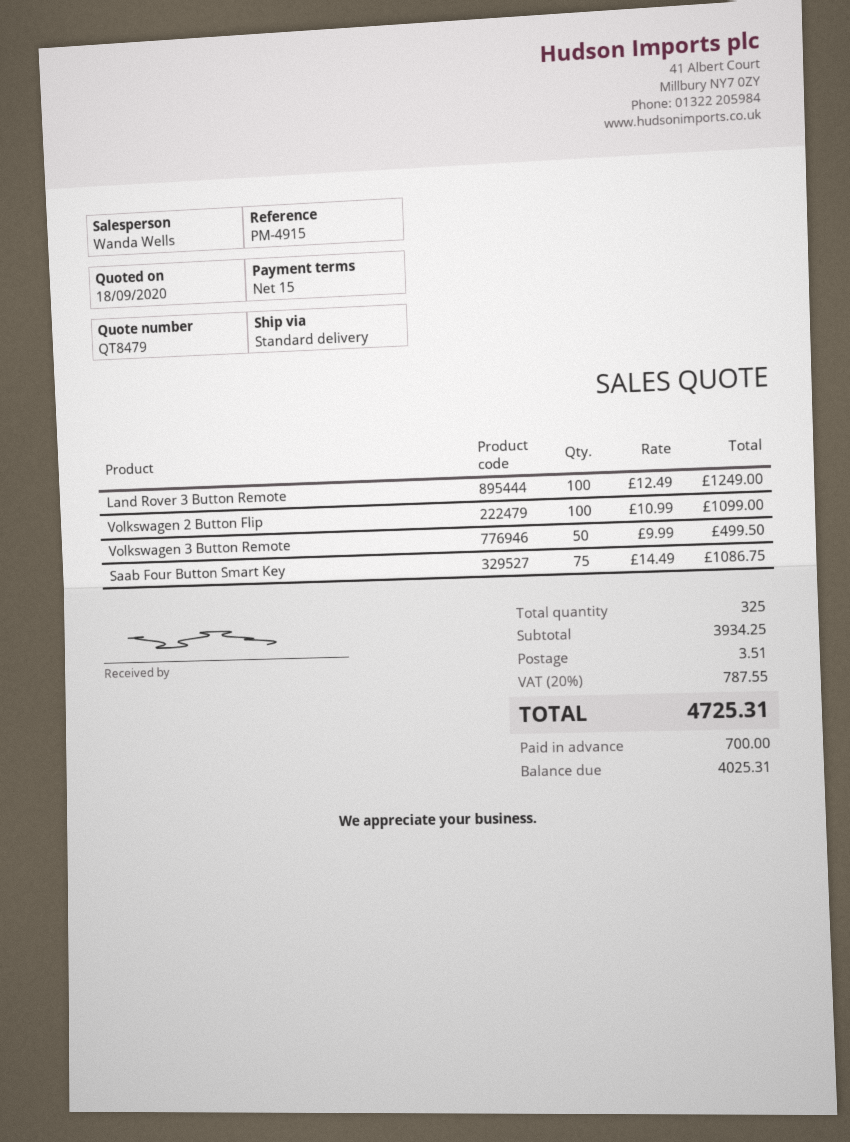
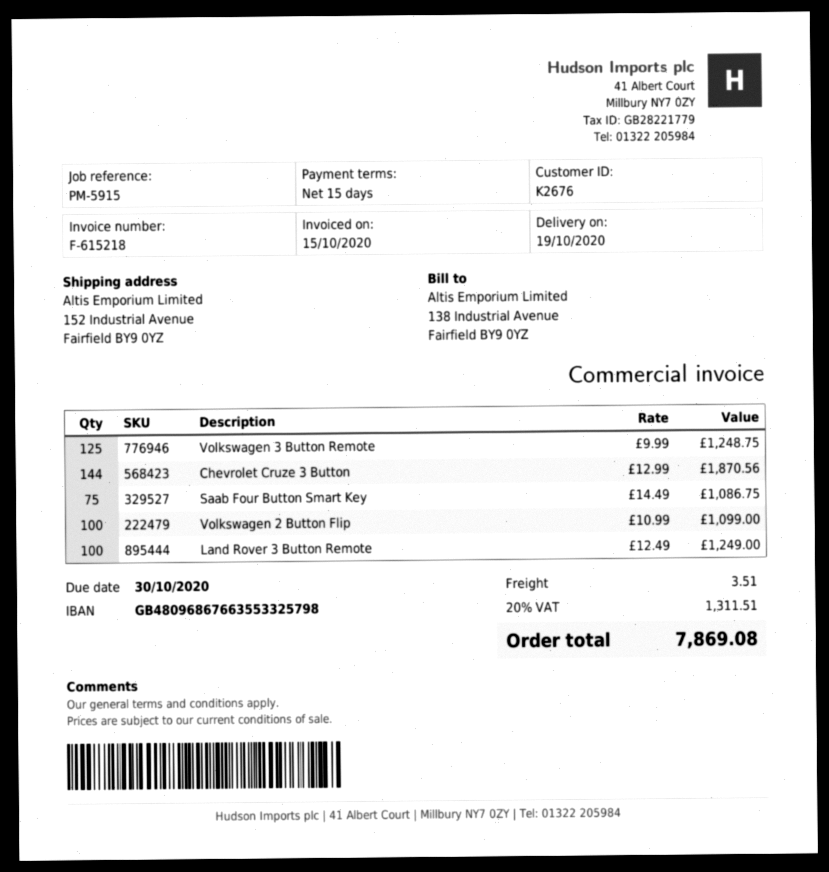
reference: PM-4915 -> PM-5915
Volkswagen 3 Button Remote: 50 x 9.99 = 499.50 -> 125 x 9.99 = 1248.75
Chevrolet Cruze 3 Button: none -> 144 x 12.99 = 1870.56
tax: 20% = 787.55 -> 20% = 1311.51
total: 4725.31 -> 7869.08

